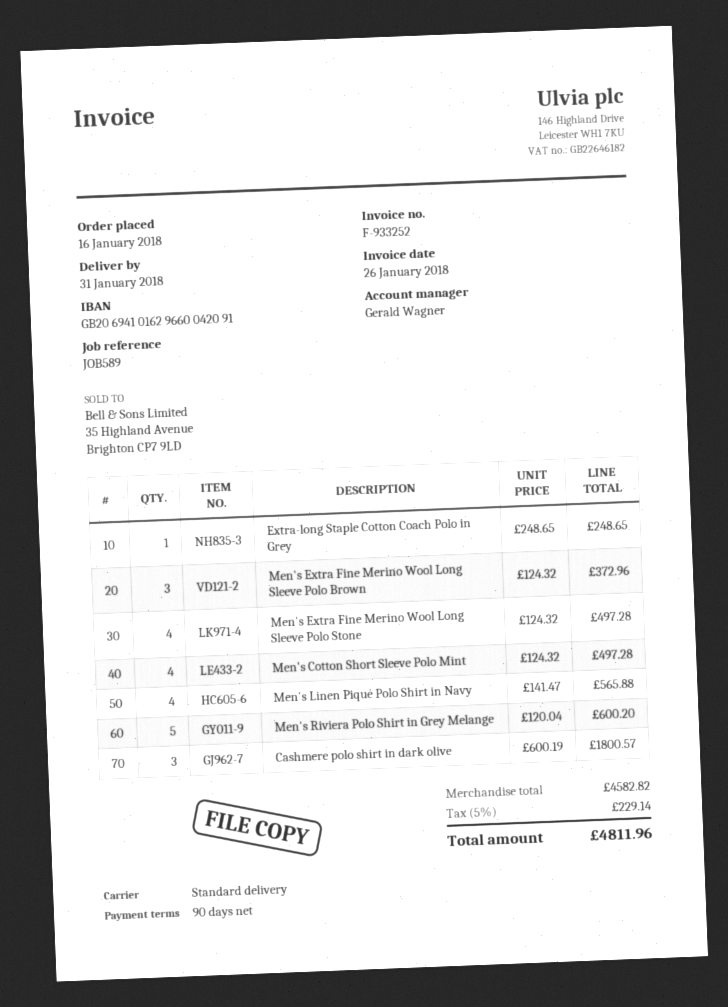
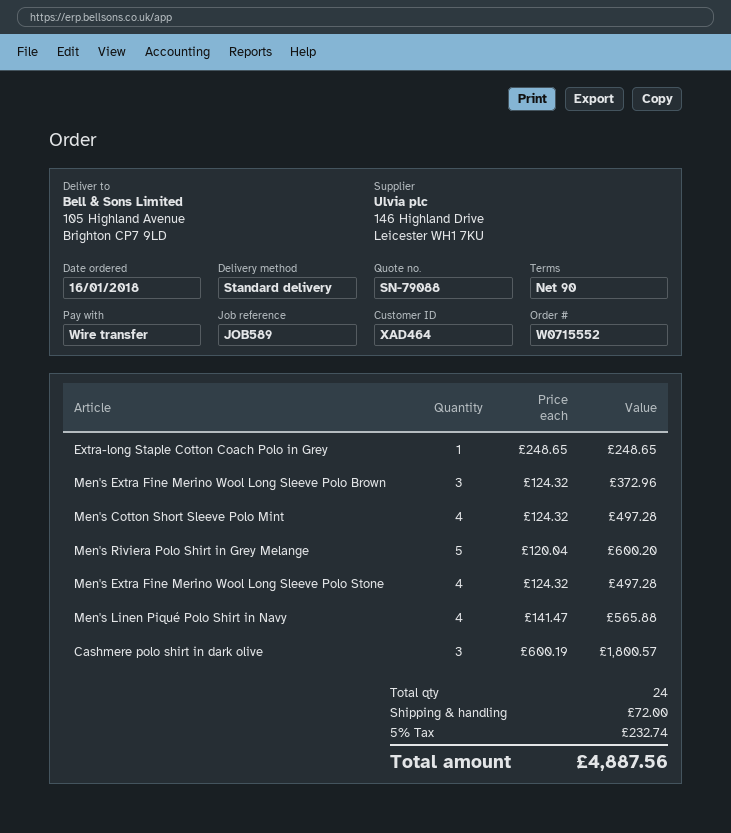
shipping: none -> 72.00
tax: 5% = 229.14 -> 5% = 232.74
total: 4811.96 -> 4887.56

